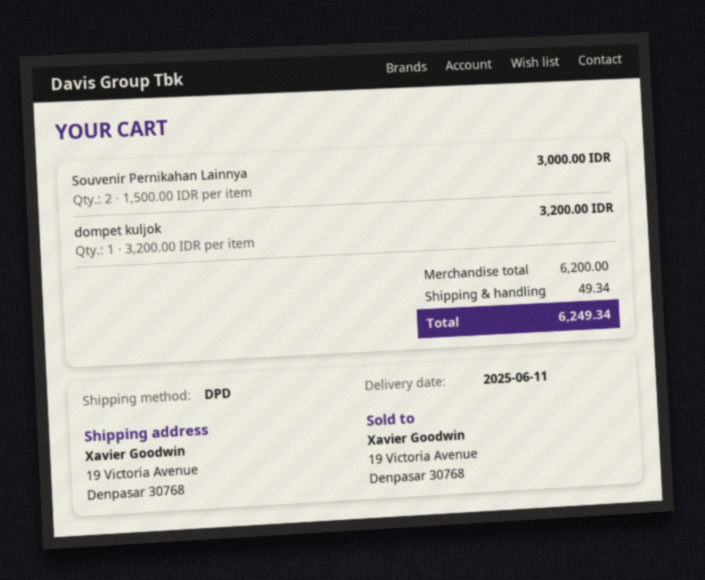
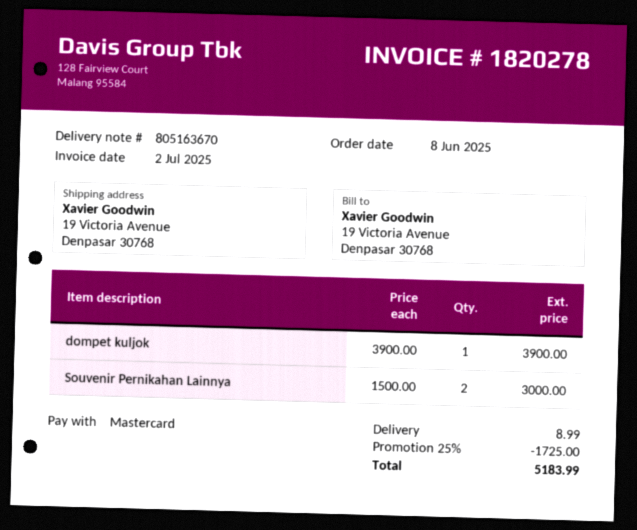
dompet kuljok: 1 x 3200.00 = 3200.00 -> 1 x 3900.00 = 3900.00
discount: none -> 25% = 1725.00
shipping: 49.34 -> 8.99
total: 6249.34 -> 5183.99

